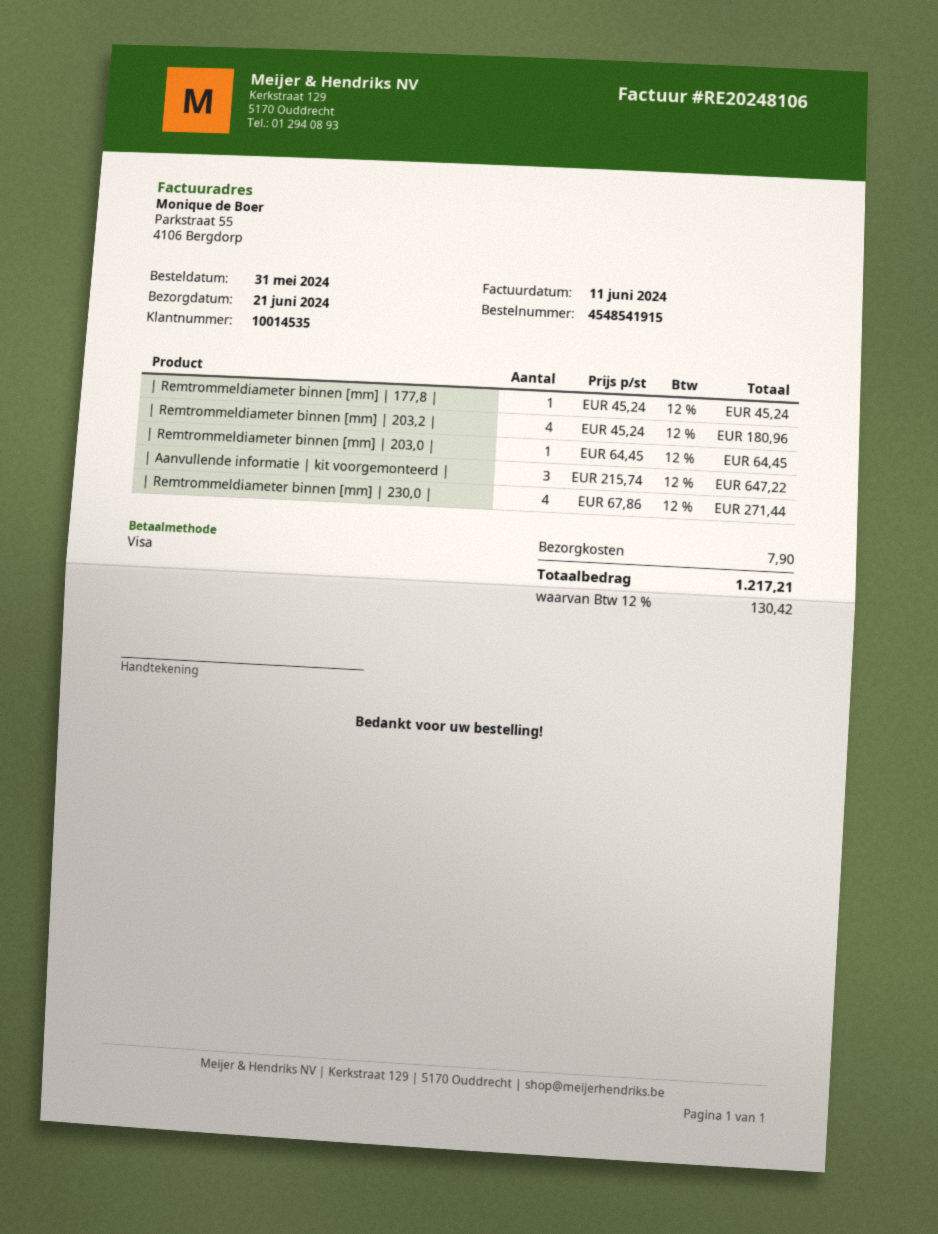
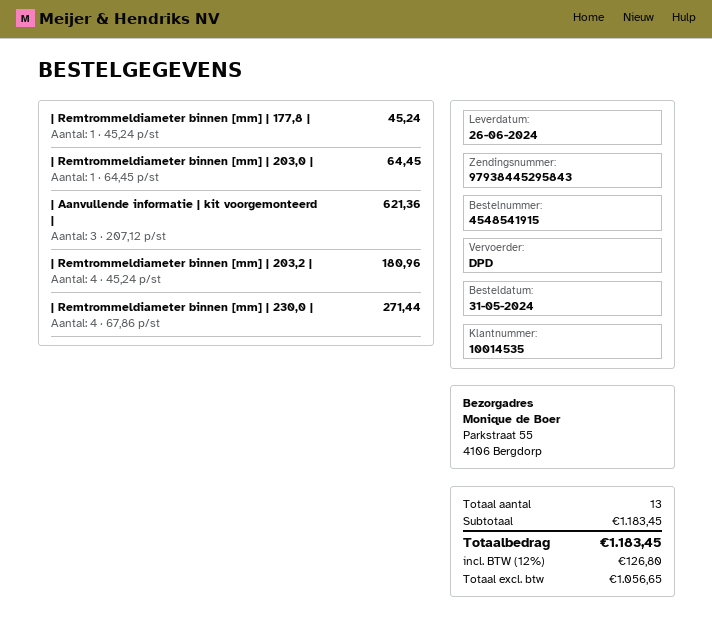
delivery date: 2024-06-21 -> 2024-06-26
| Aanvullende informatie | kit voorgemonteerd |: 3 x 215.74 = 647.22 -> 3 x 207.12 = 621.36
shipping: 7.90 -> none
tax: 12% = 130.42 -> 12% = 126.80
total: 1217.21 -> 1183.45

